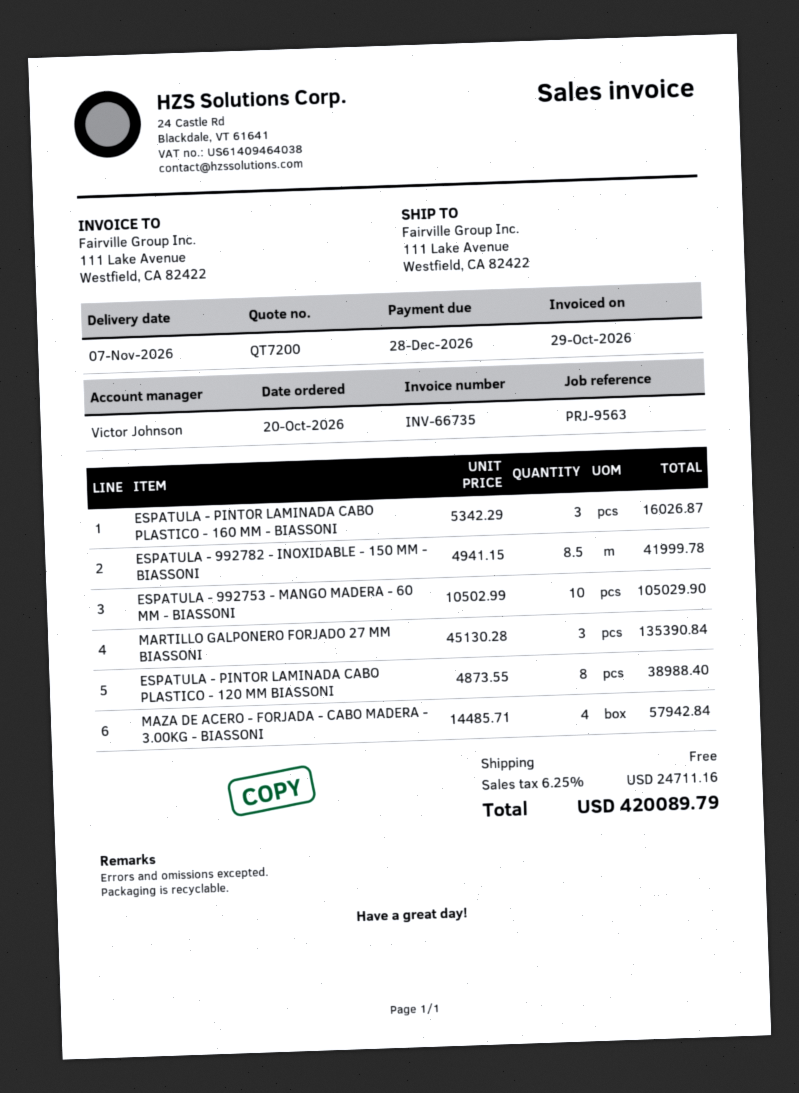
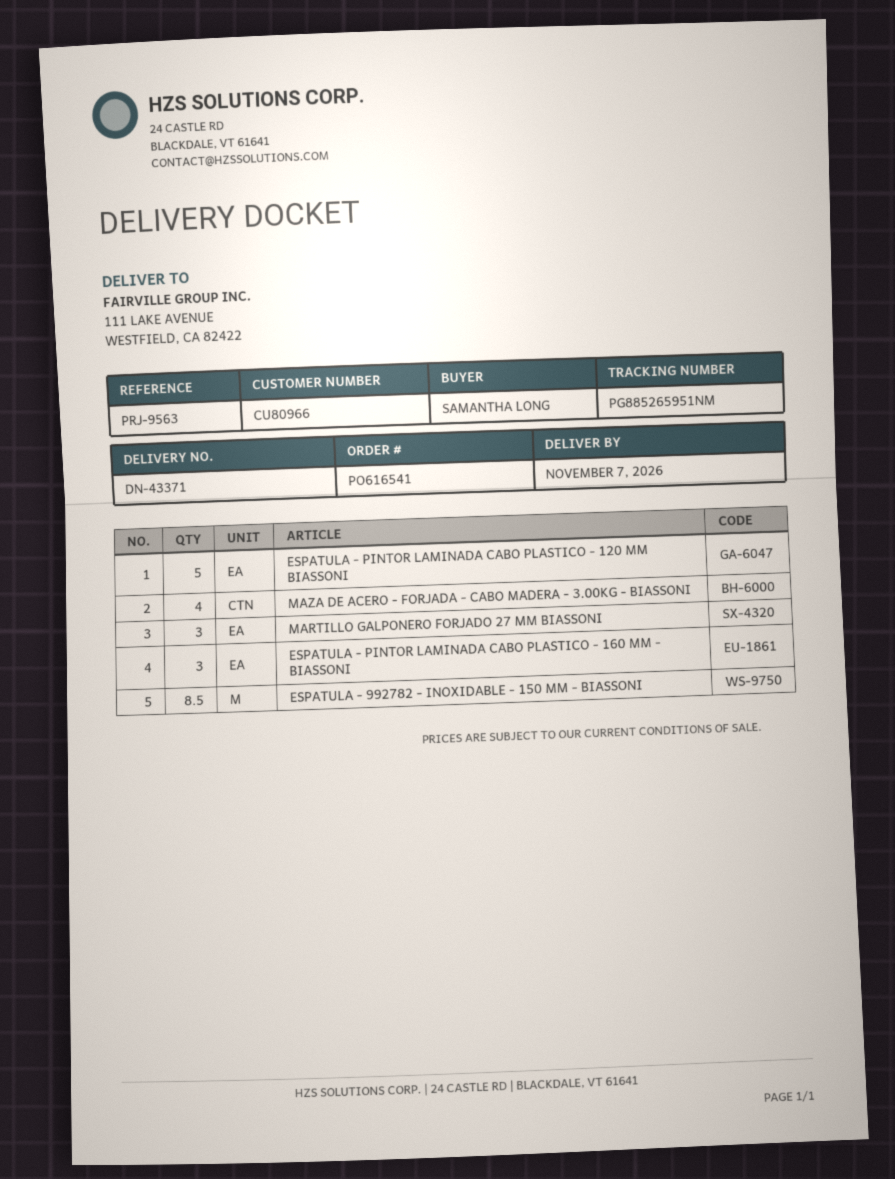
ESPATULA - 992753 - MANGO MADERA - 60 MM - BIASSONI: 10 -> none
ESPATULA - PINTOR LAMINADA CABO PLASTICO - 120 MM BIASSONI: 8 -> 5

